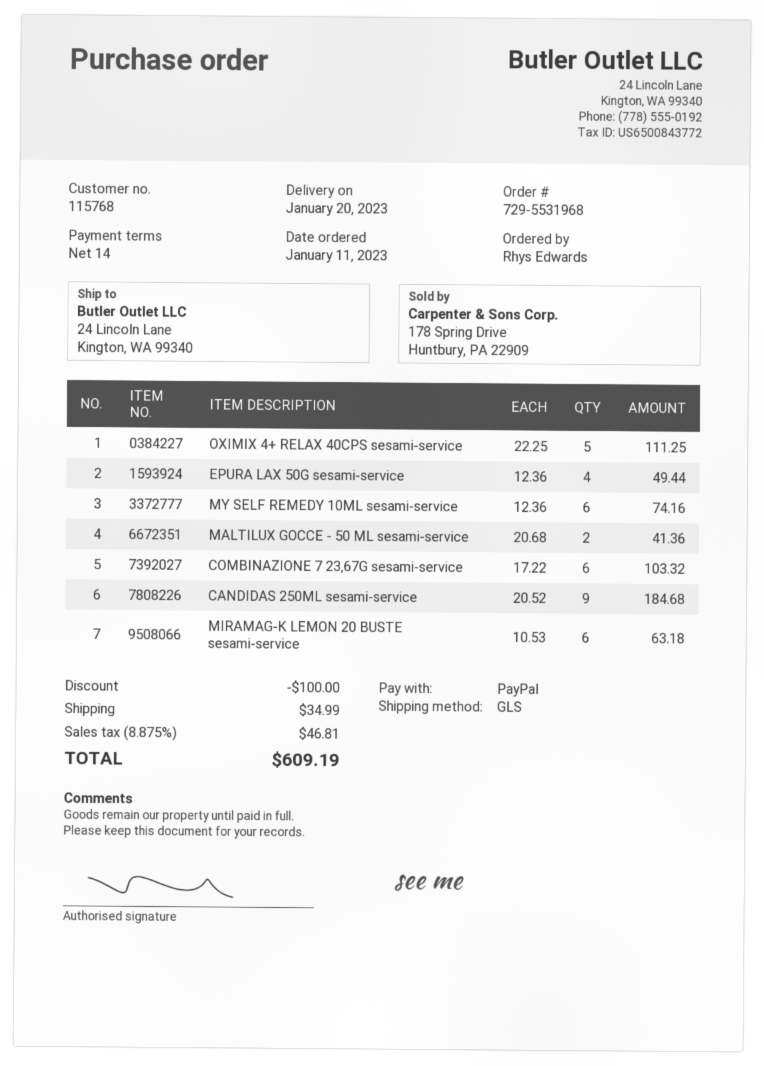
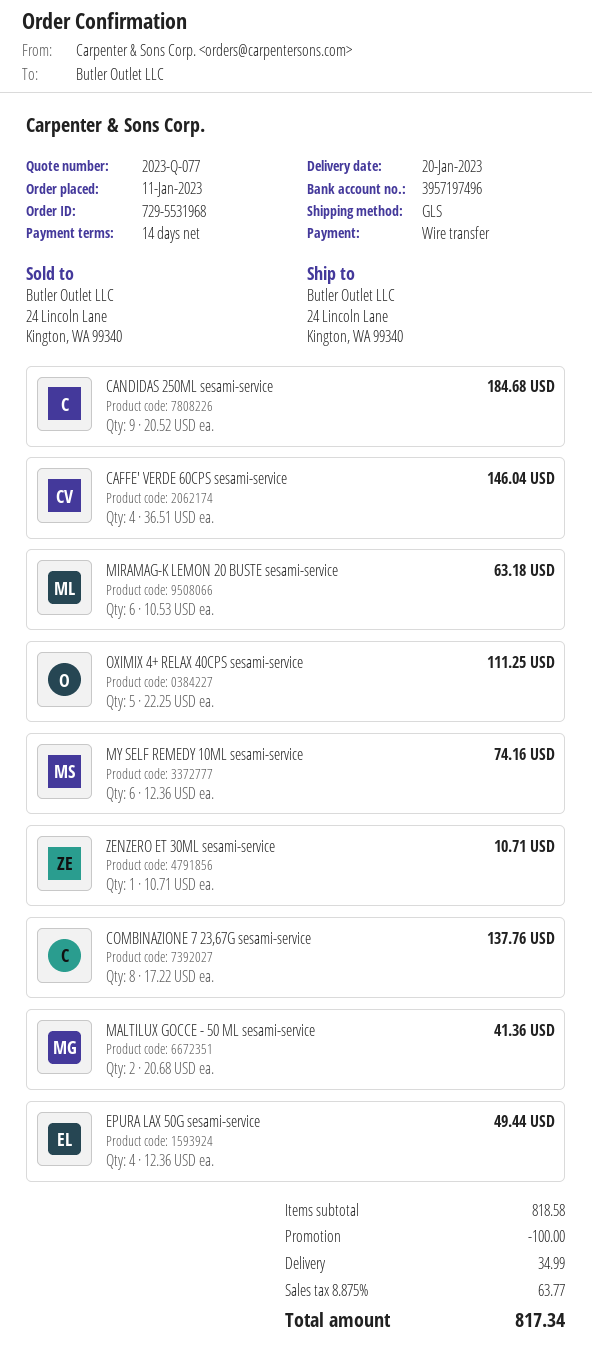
payment method: PayPal -> bank transfer
COMBINAZIONE 7 23,67G sesami-service: 6 x 17.22 = 103.32 -> 8 x 17.22 = 137.76
CAFFE' VERDE 60CPS sesami-service: none -> 4 x 36.51 = 146.04
ZENZERO ET 30ML sesami-service: none -> 1 x 10.71 = 10.71
tax: 8.875% = 46.81 -> 8.875% = 63.77
total: 609.19 -> 817.34

